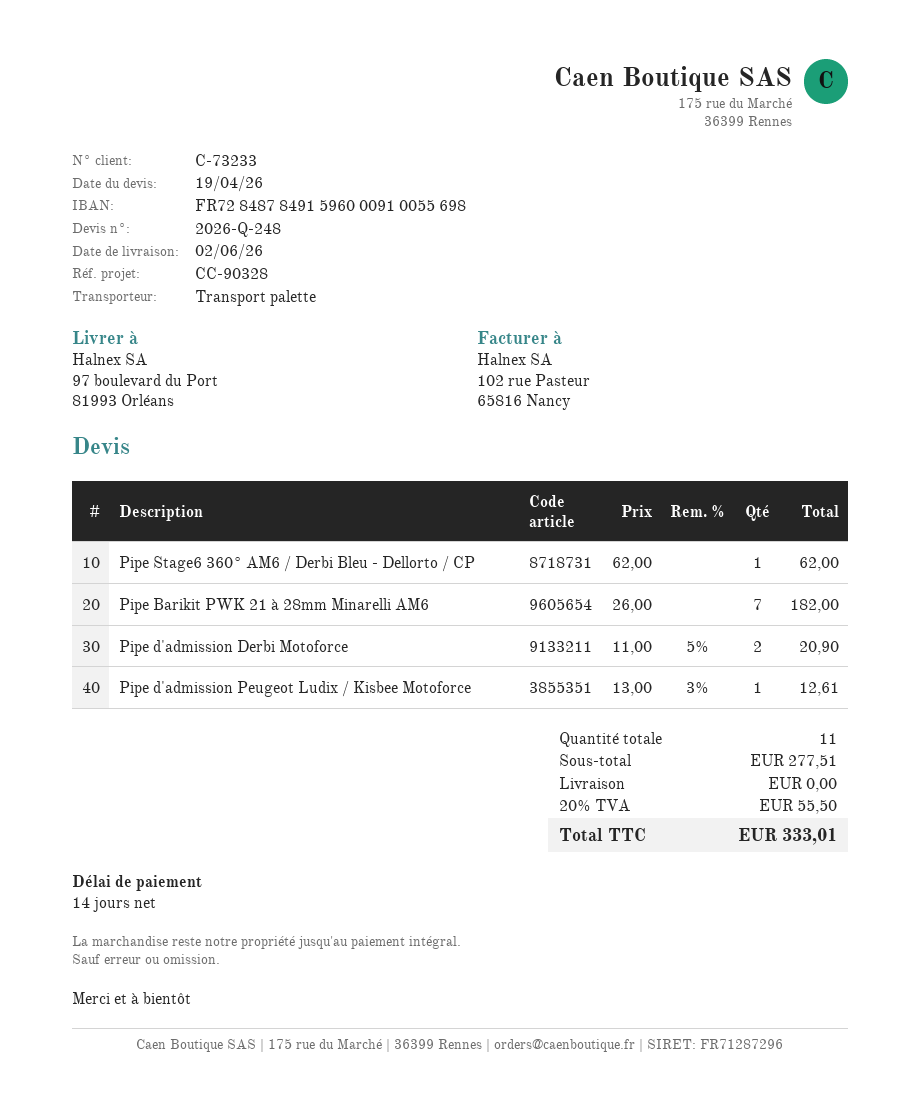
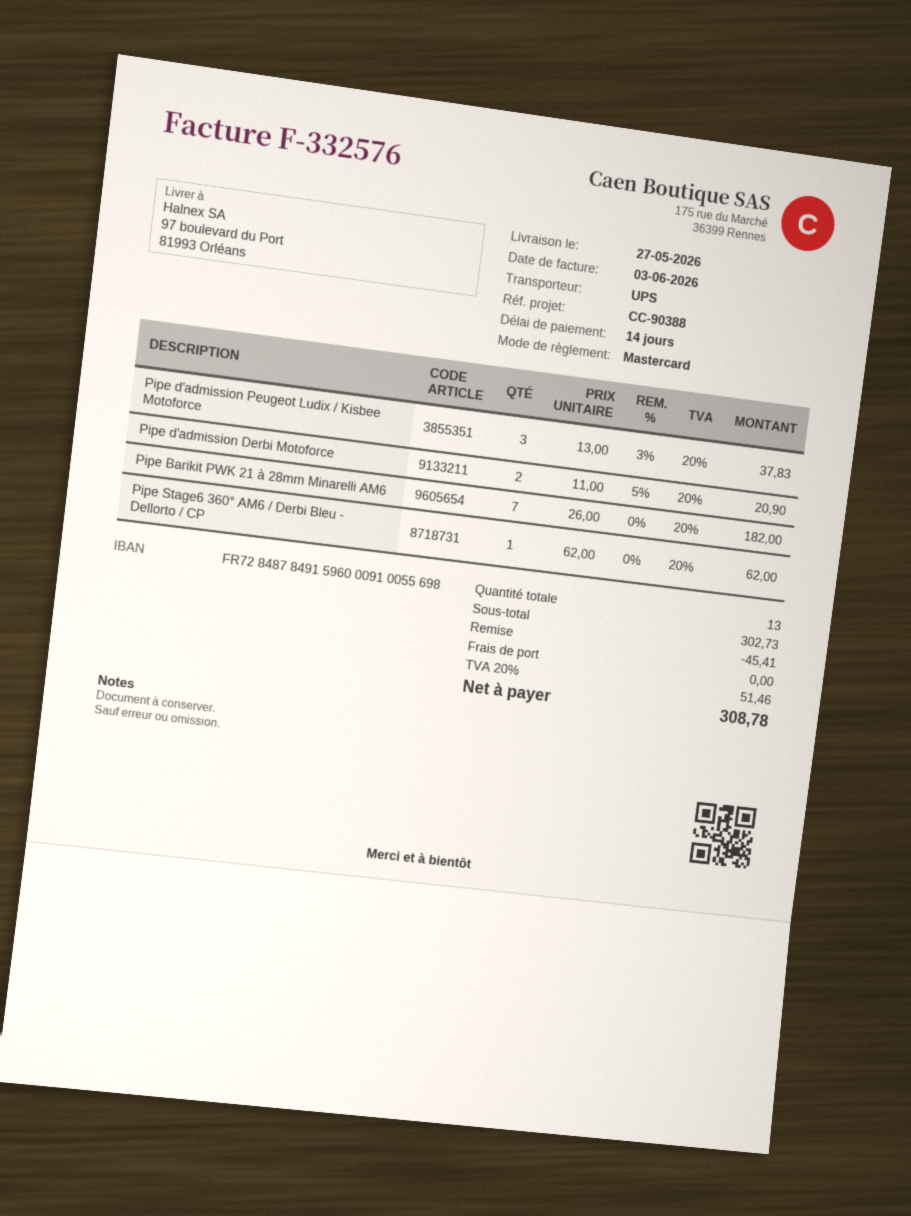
delivery date: 2026-06-02 -> 2026-05-27
reference: CC-90328 -> CC-90388
shipping method: pallet freight -> UPS
Pipe d'admission Peugeot Ludix / Kisbee Motoforce: 1 x 13.00 - 3% = 12.61 -> 3 x 13.00 - 3% = 37.83
total quantity: 11 -> 13
subtotal: 277.51 -> 302.73
discount: none -> 45.41
tax: 20% = 55.50 -> 20% = 51.46
total: 333.01 -> 308.78

